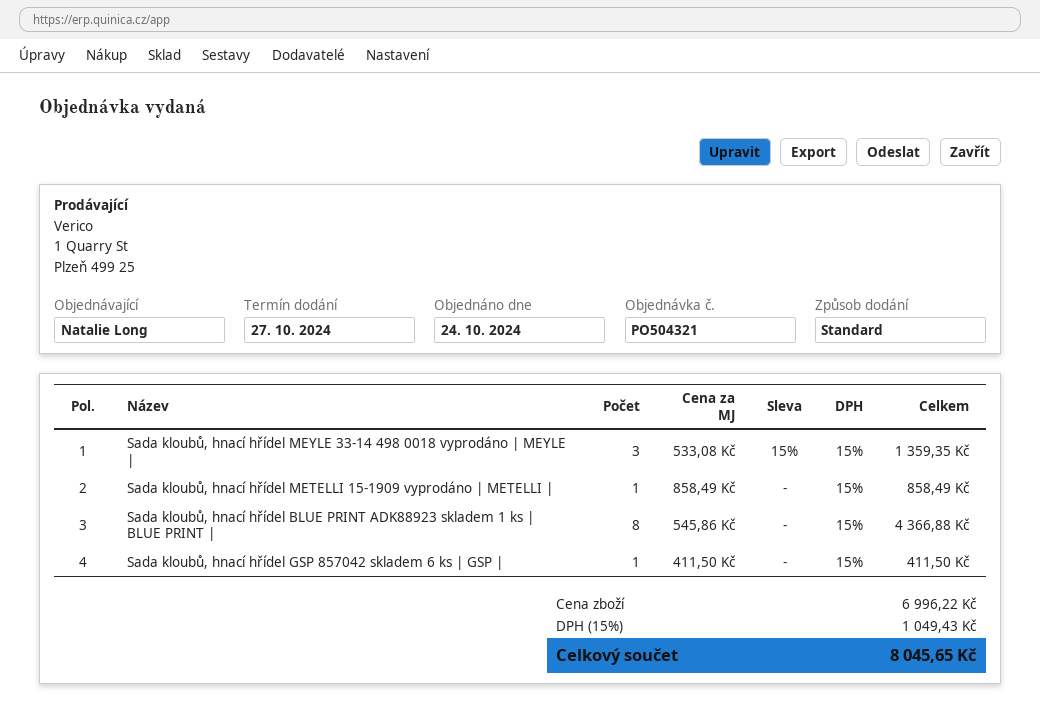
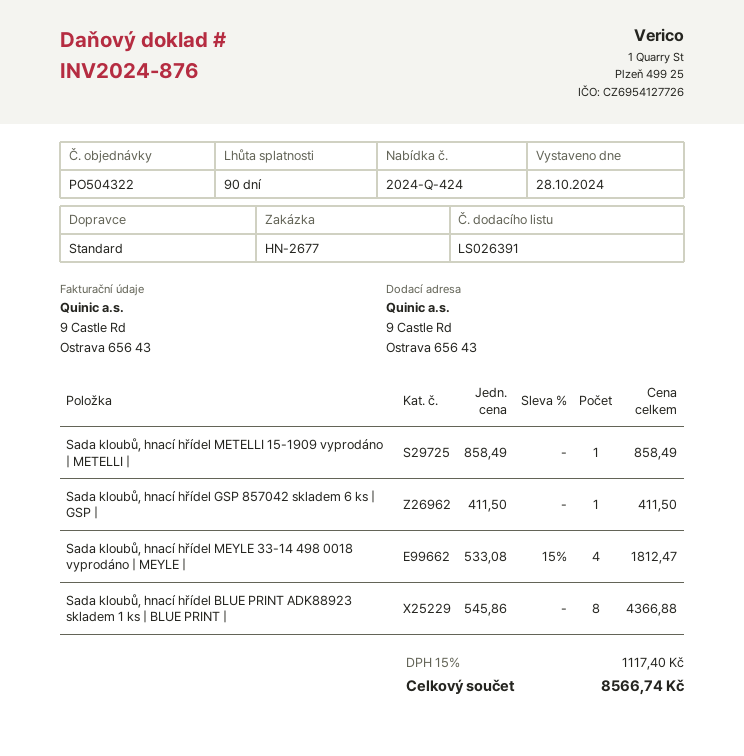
order number: PO504321 -> PO504322
Sada kloubů, hnací hřídel MEYLE 33-14 498 0018 vyprodáno | MEYLE |: 3 x 533.08 - 15% = 1359.35 -> 4 x 533.08 - 15% = 1812.47
tax: 15% = 1049.43 -> 15% = 1117.40
total: 8045.65 -> 8566.74

